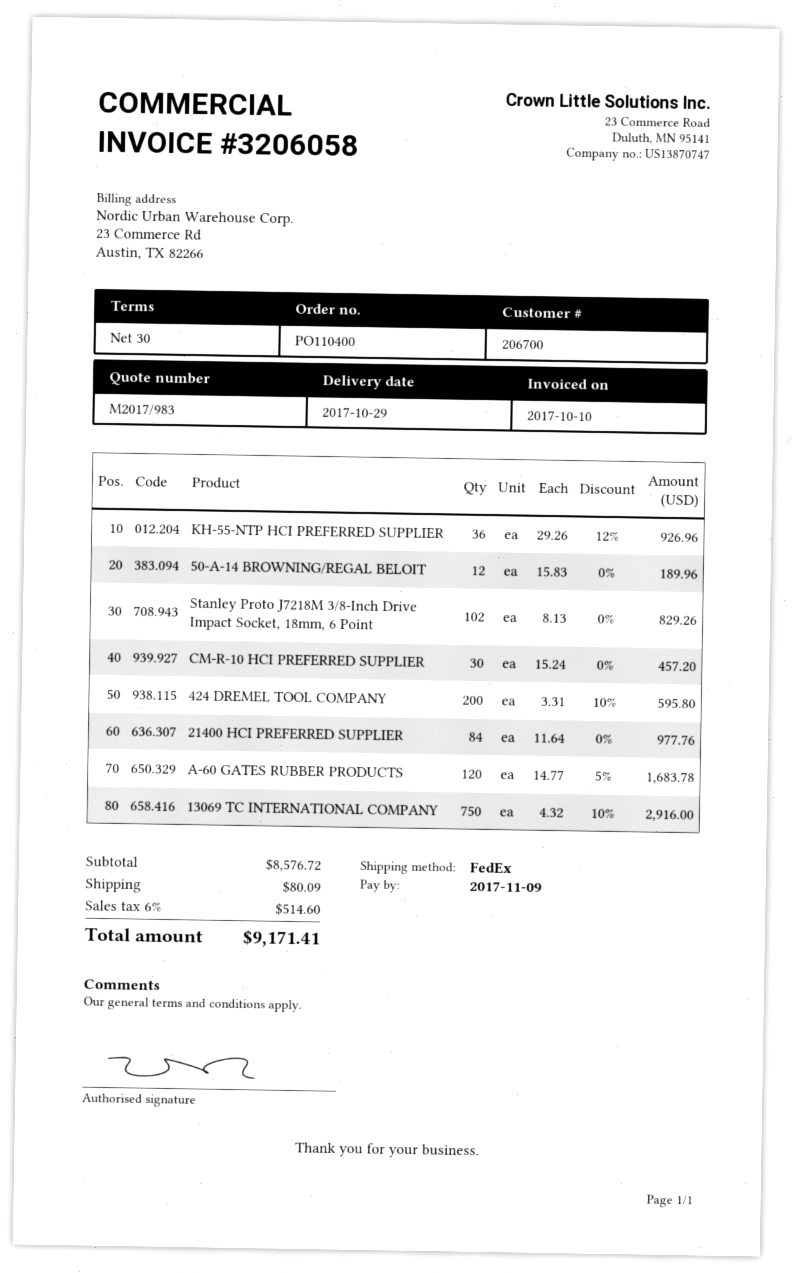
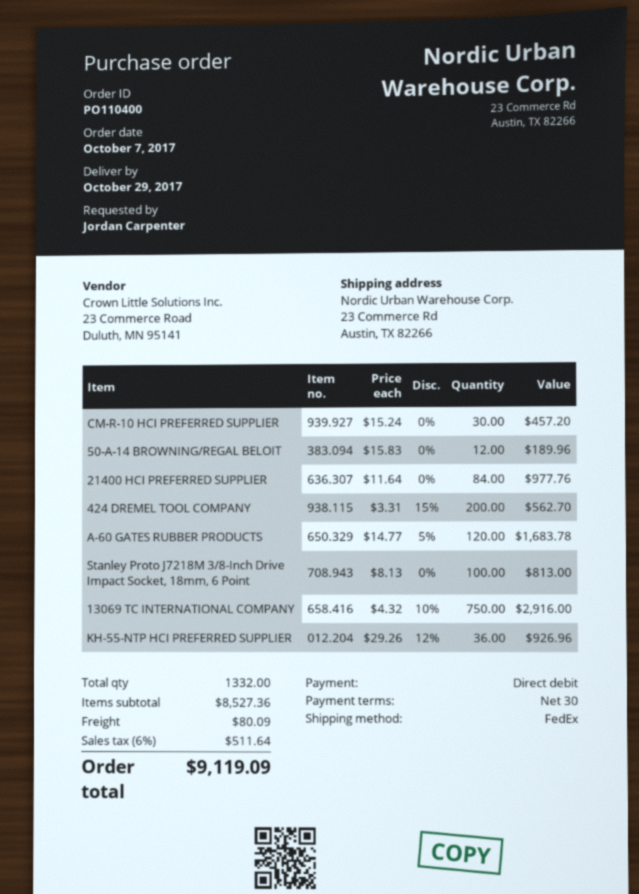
Stanley Proto J7218M 3/8-Inch Drive Impact Socket, 18mm, 6 Point: 102 x 8.13 = 829.26 -> 100 x 8.13 = 813.00
424 DREMEL TOOL COMPANY: 200 x 3.31 - 10% = 595.80 -> 200 x 3.31 - 15% = 562.70
subtotal: 8576.72 -> 8527.36
tax: 6% = 514.60 -> 6% = 511.64
total: 9171.41 -> 9119.09

